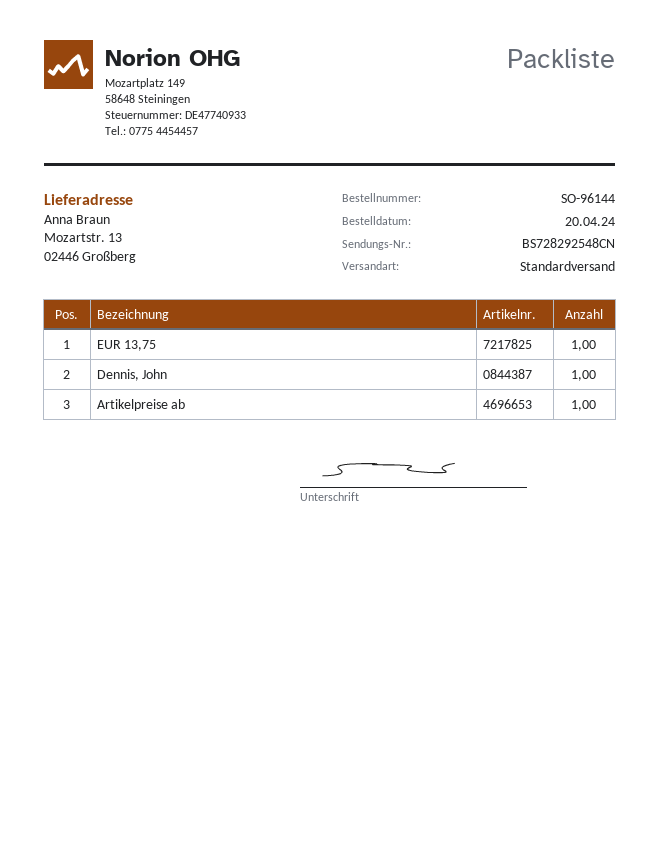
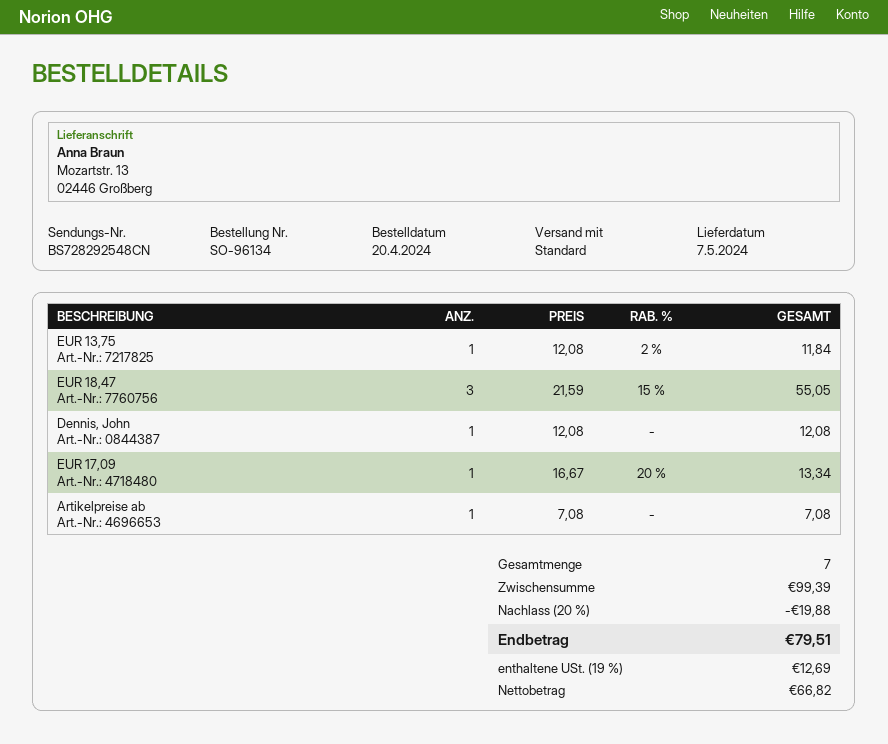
order number: SO-96144 -> SO-96134
EUR 18,47: none -> 3
EUR 17,09: none -> 1

